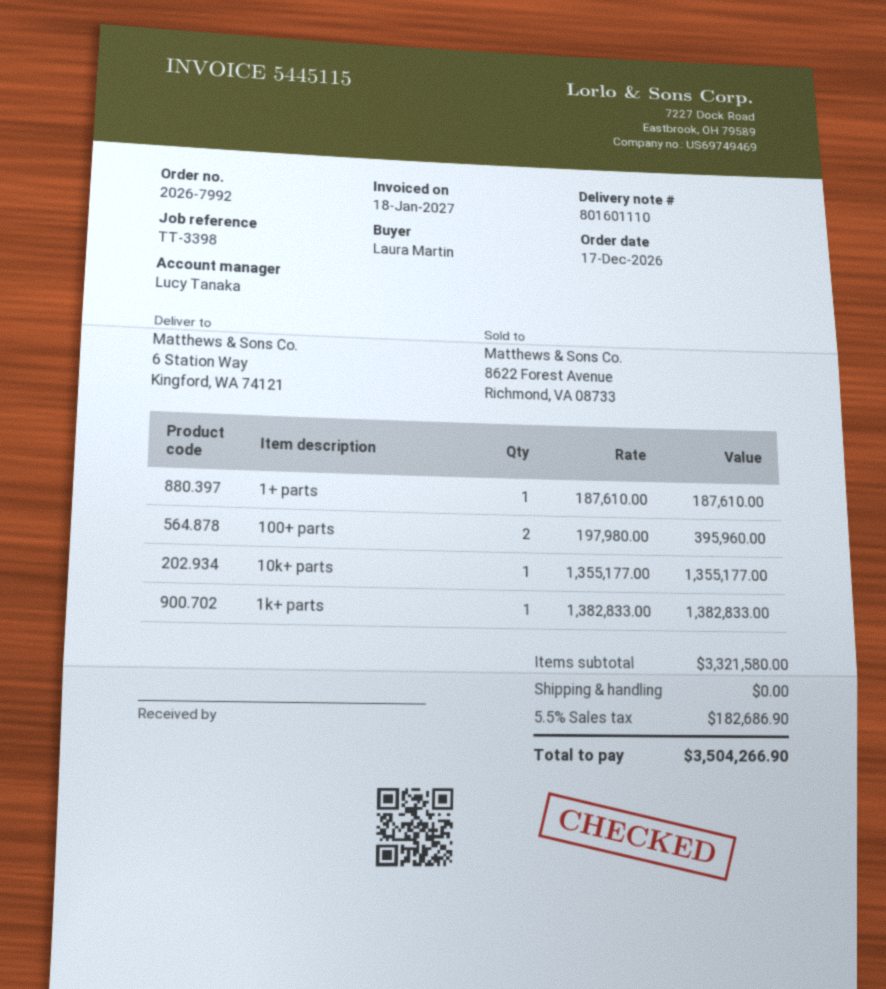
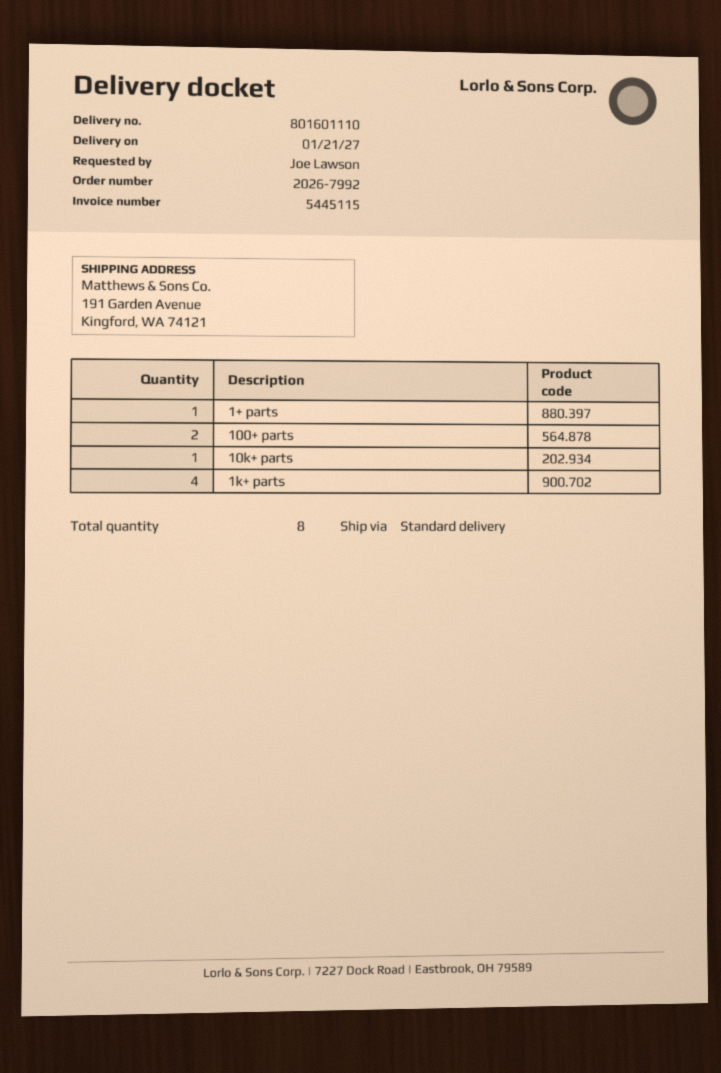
ordered by: Laura Martin -> Joe Lawson
ship to: 6 Station Way, Kingford, WA 74121 -> 191 Garden Avenue, Kingford, WA 74121
1k+ parts: 1 -> 4

